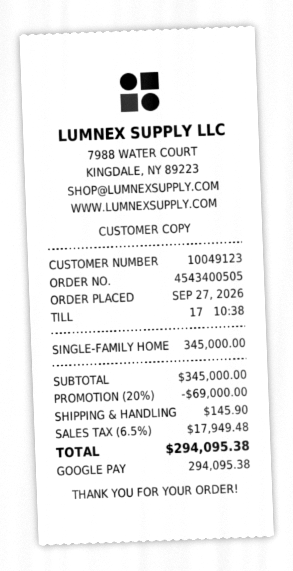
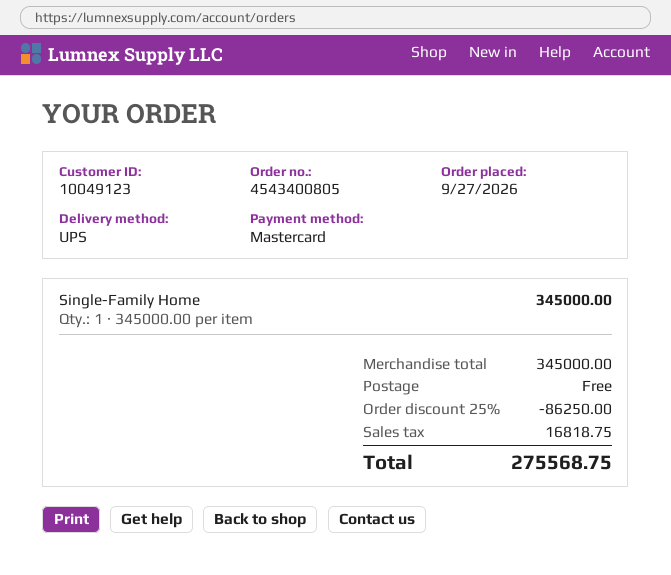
order number: 4543400505 -> 4543400805
payment method: Google Pay -> Mastercard
discount: 20% = 69000.00 -> 25% = 86250.00
shipping: 145.90 -> 0.00
tax: 17949.48 -> 16818.75
total: 294095.38 -> 275568.75

